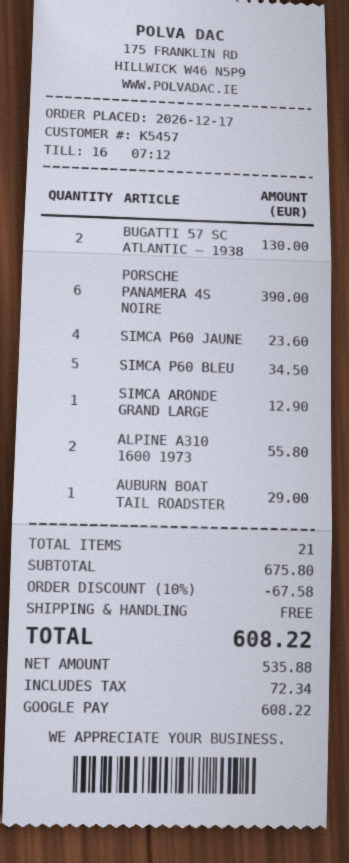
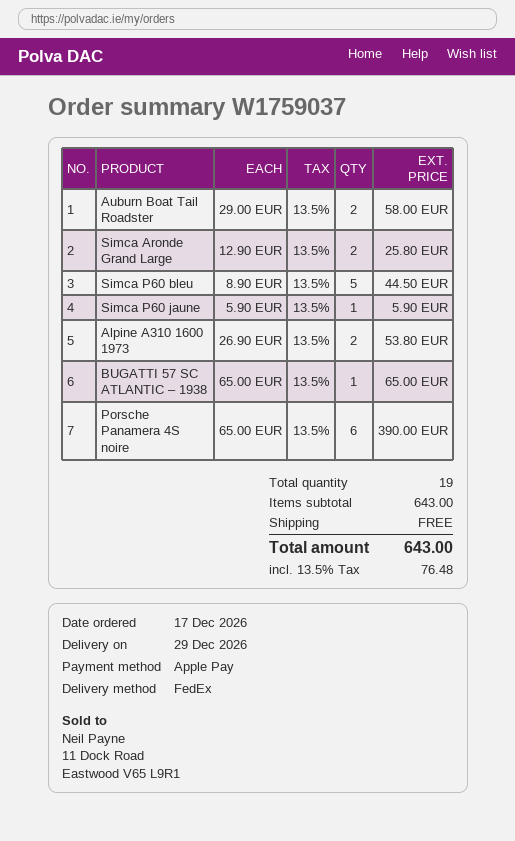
payment method: Google Pay -> Apple Pay
BUGATTI 57 SC ATLANTIC – 1938: 2 for 130.00 -> 1 for 65.00
SIMCA P60 JAUNE: 4 for 23.60 -> 1 for 5.90
SIMCA P60 BLEU: 5 for 34.50 -> 5 for 44.50
SIMCA ARONDE GRAND LARGE: 1 for 12.90 -> 2 for 25.80
ALPINE A310 1600 1973: 2 for 55.80 -> 2 for 53.80
AUBURN BOAT TAIL ROADSTER: 1 for 29.00 -> 2 for 58.00
total quantity: 21 -> 19
subtotal: 675.80 -> 643.00
discount: 10% = 67.58 -> none
tax: 72.34 -> 76.48
total: 608.22 -> 643.00

